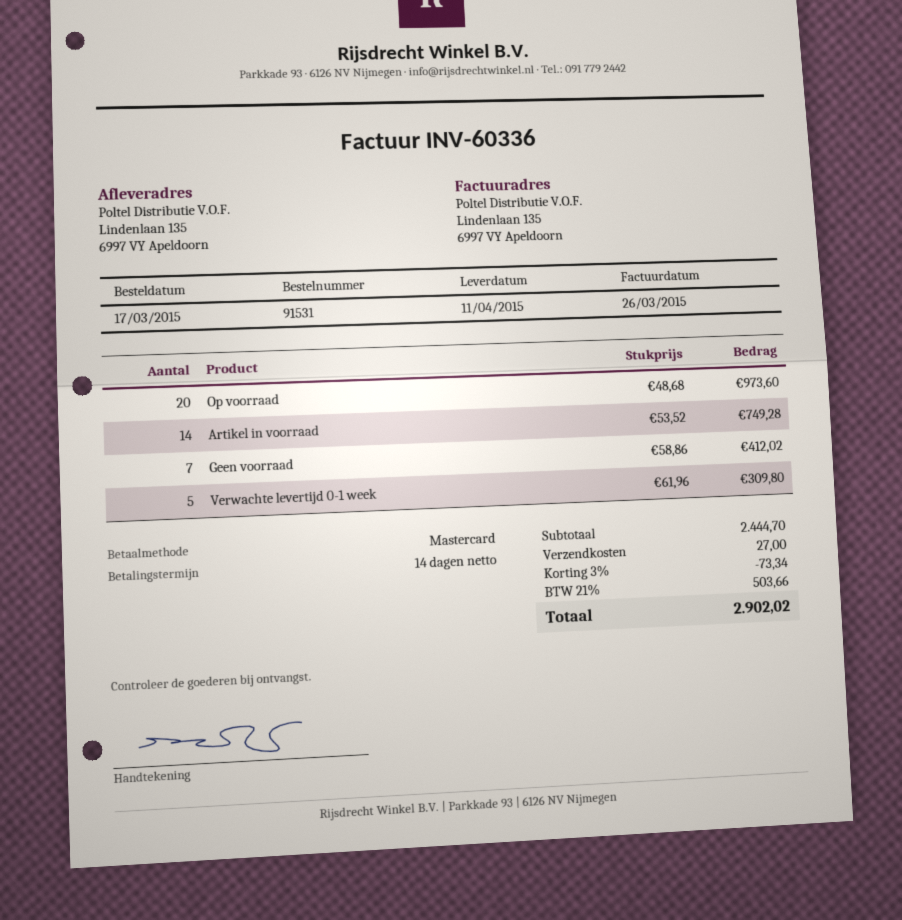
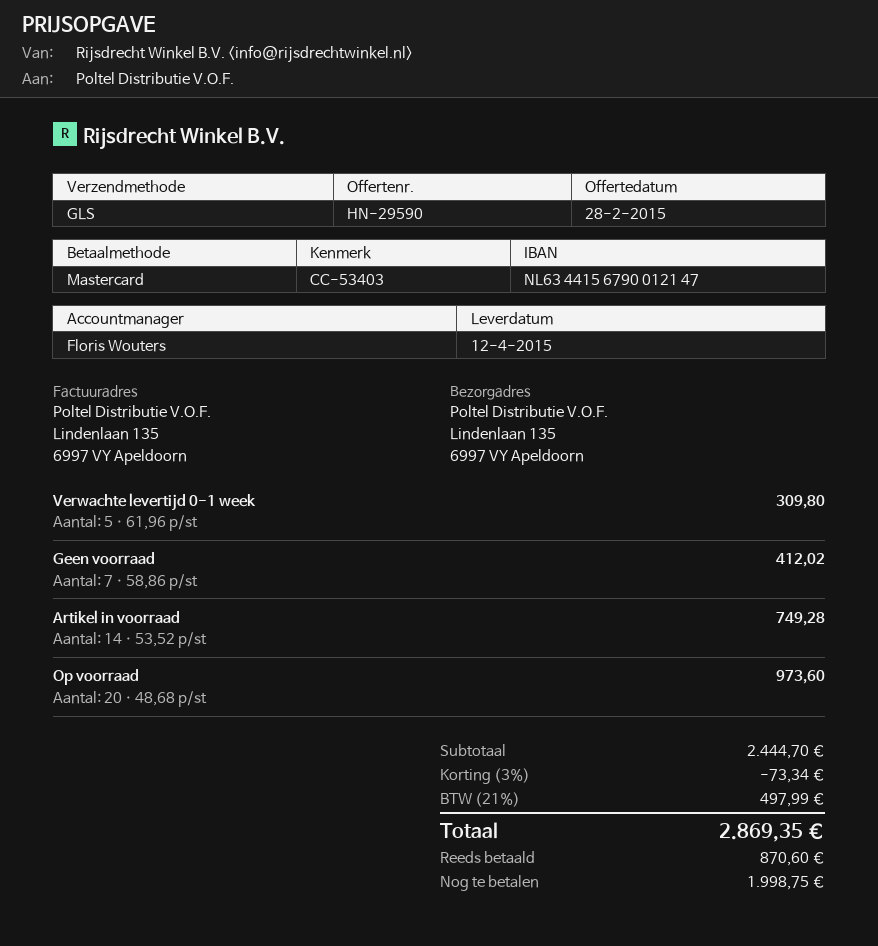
delivery date: 2015-04-11 -> 2015-04-12
shipping: 27.00 -> none
tax: 21% = 503.66 -> 21% = 497.99
total: 2902.02 -> 2869.35

